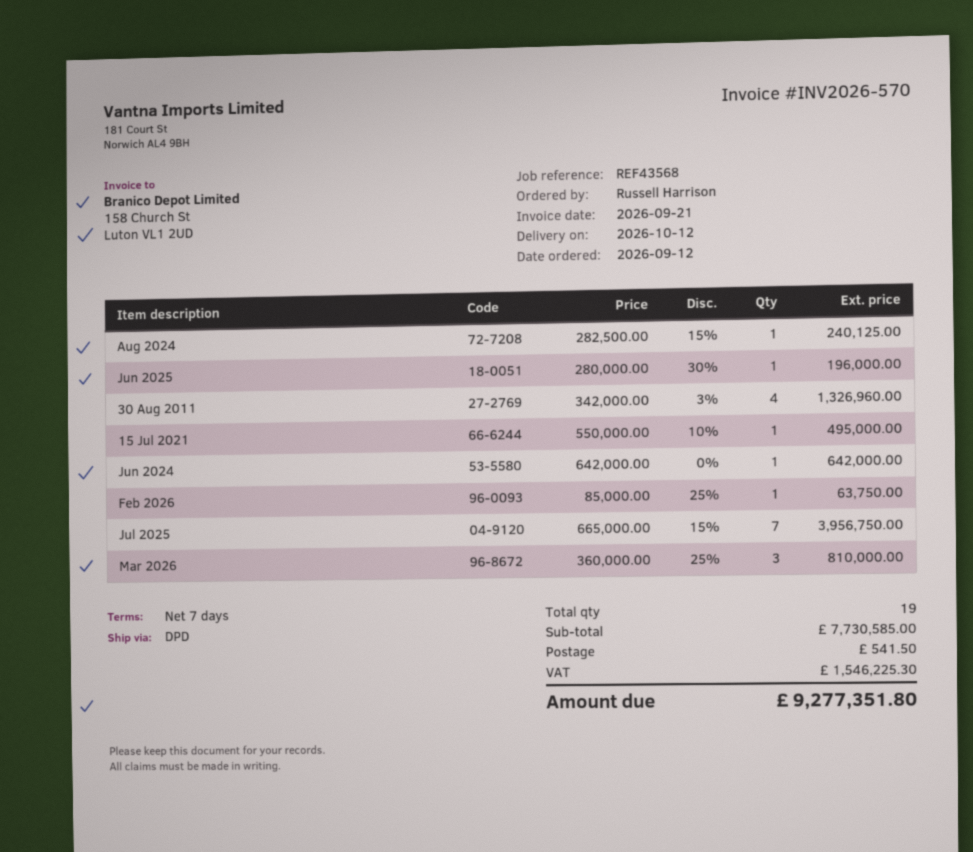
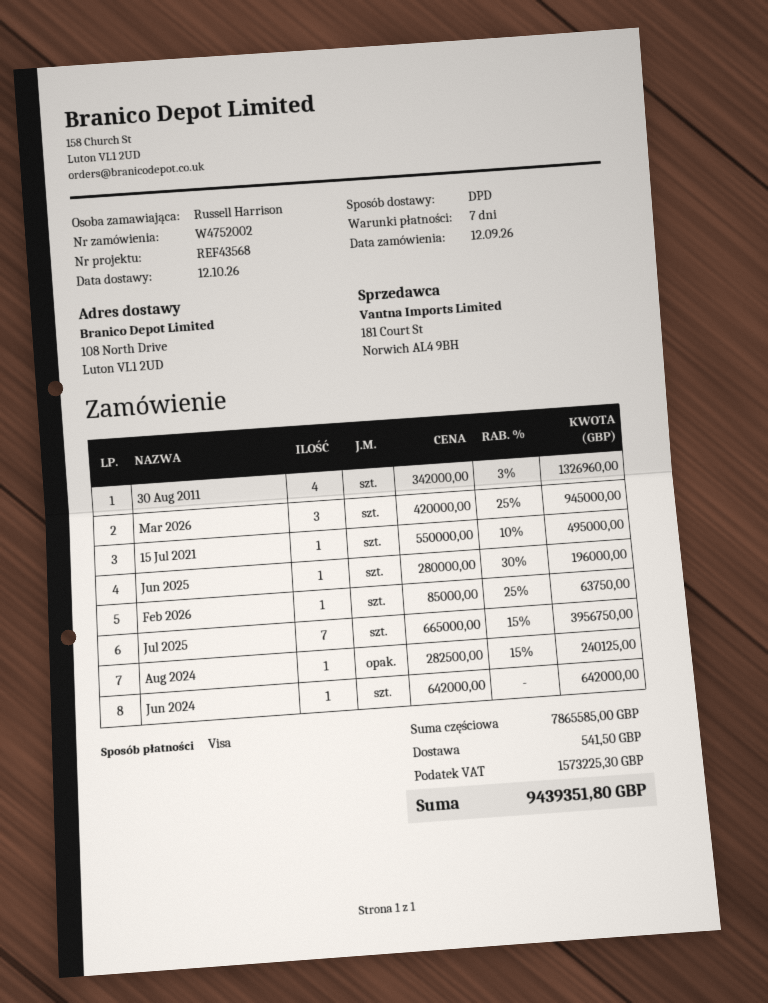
Mar 2026: 3 x 360000.00 - 25% = 810000.00 -> 3 x 420000.00 - 25% = 945000.00
subtotal: 7730585.00 -> 7865585.00
tax: 1546225.30 -> 1573225.30
total: 9277351.80 -> 9439351.80

